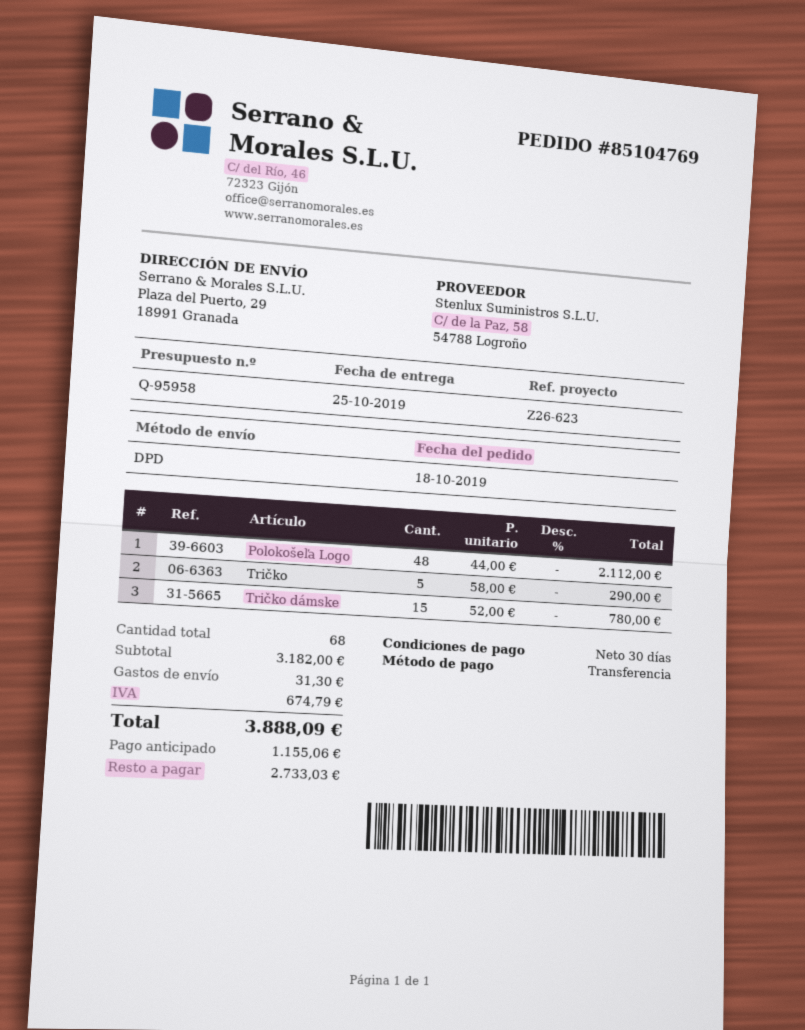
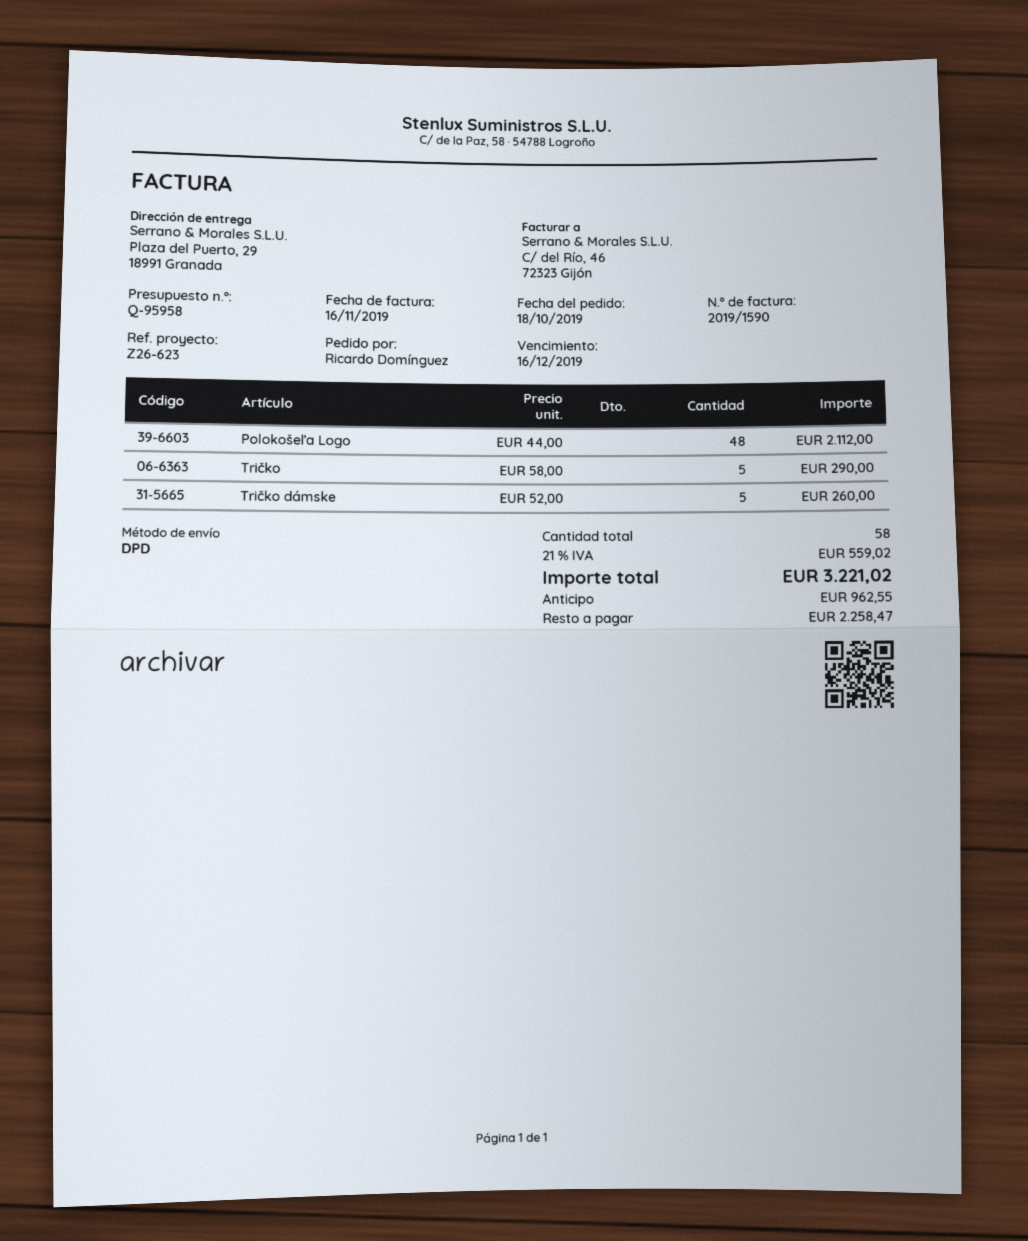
Tričko dámske: 15 x 52.00 = 780.00 -> 5 x 52.00 = 260.00
total quantity: 68 -> 58
shipping: 31.30 -> none
tax: 674.79 -> 559.02
total: 3888.09 -> 3221.02
deposit: 1155.06 -> 962.55
balance: 2733.03 -> 2258.47

